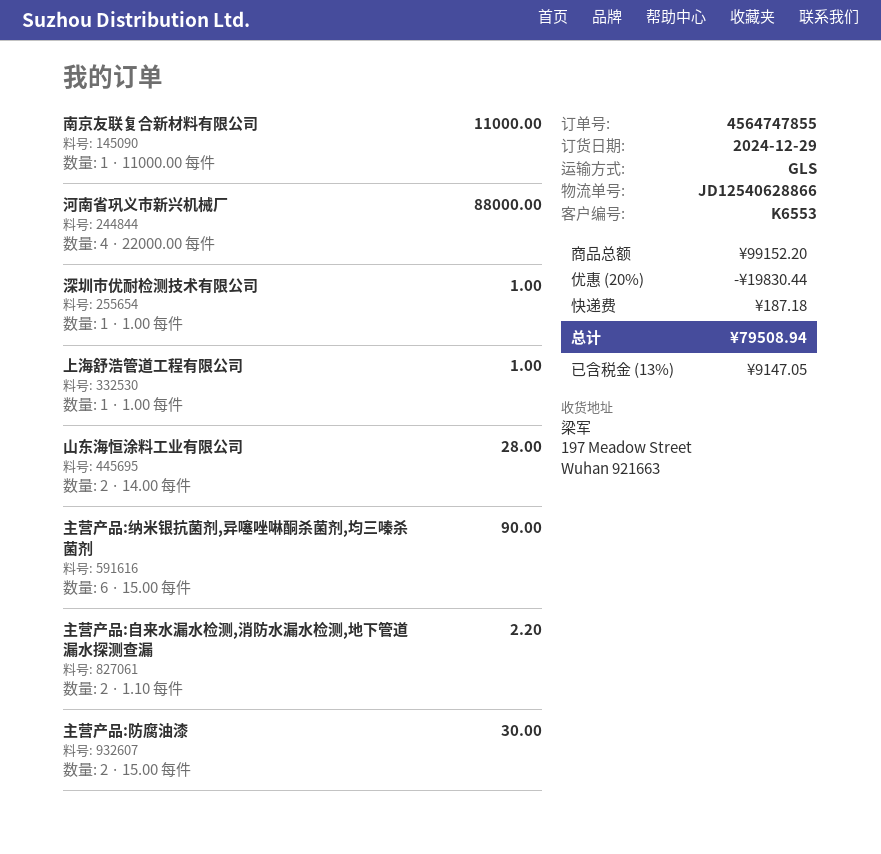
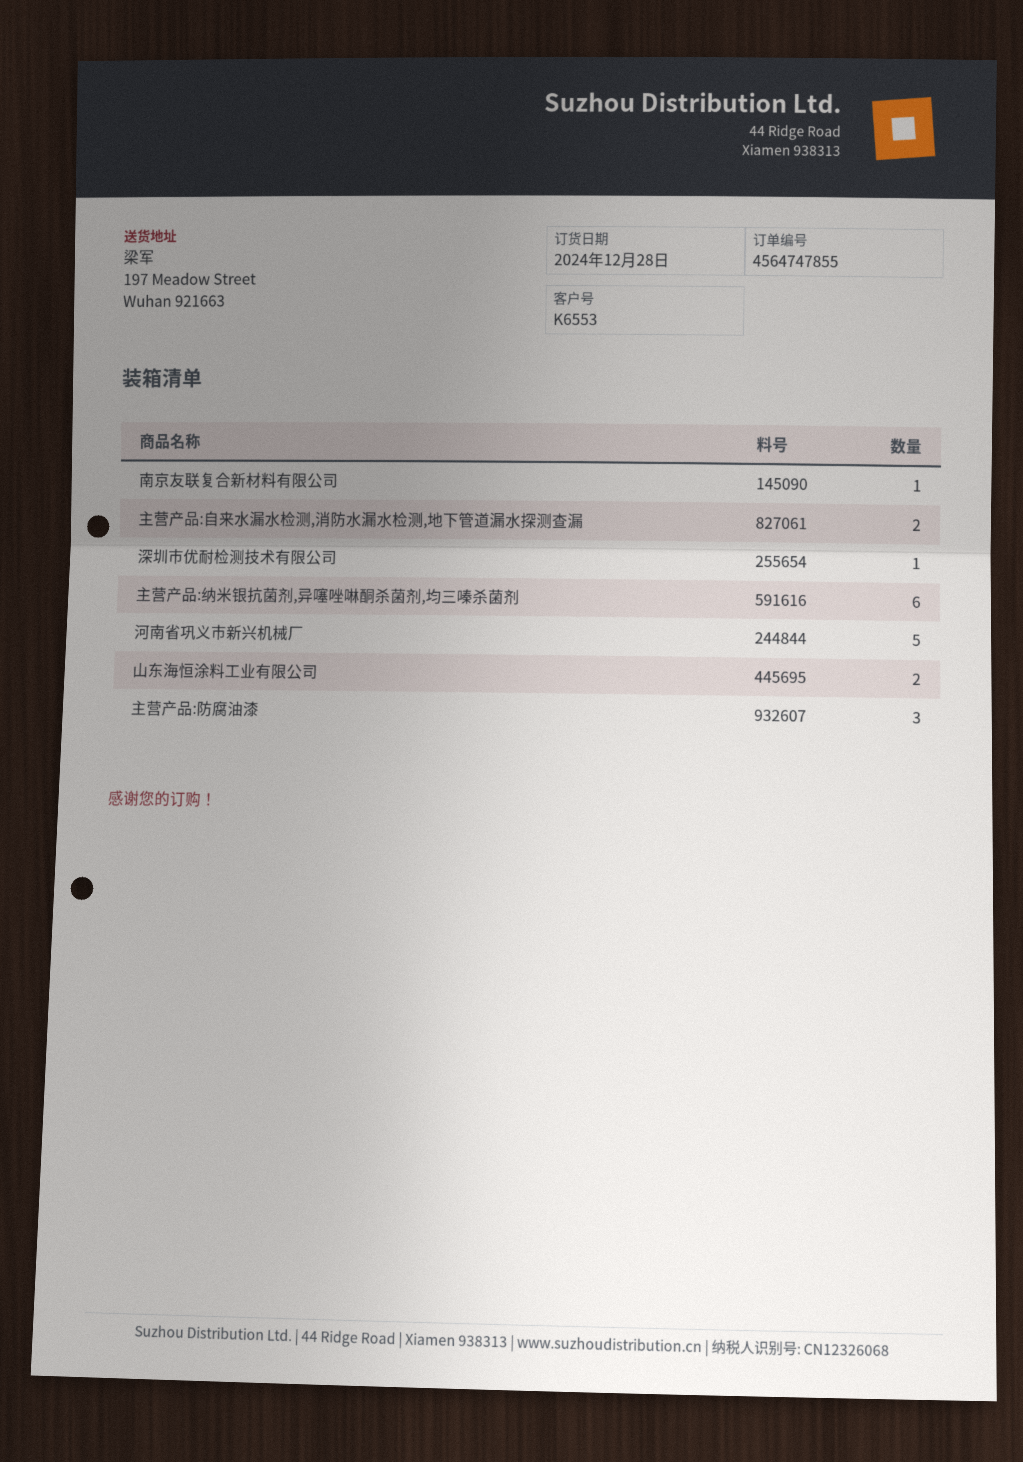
order date: 2024-12-29 -> 2024-12-28
河南省巩义市新兴机械厂: 4 -> 5
上海舒浩管道工程有限公司: 1 -> none
主营产品:防腐油漆: 2 -> 3

